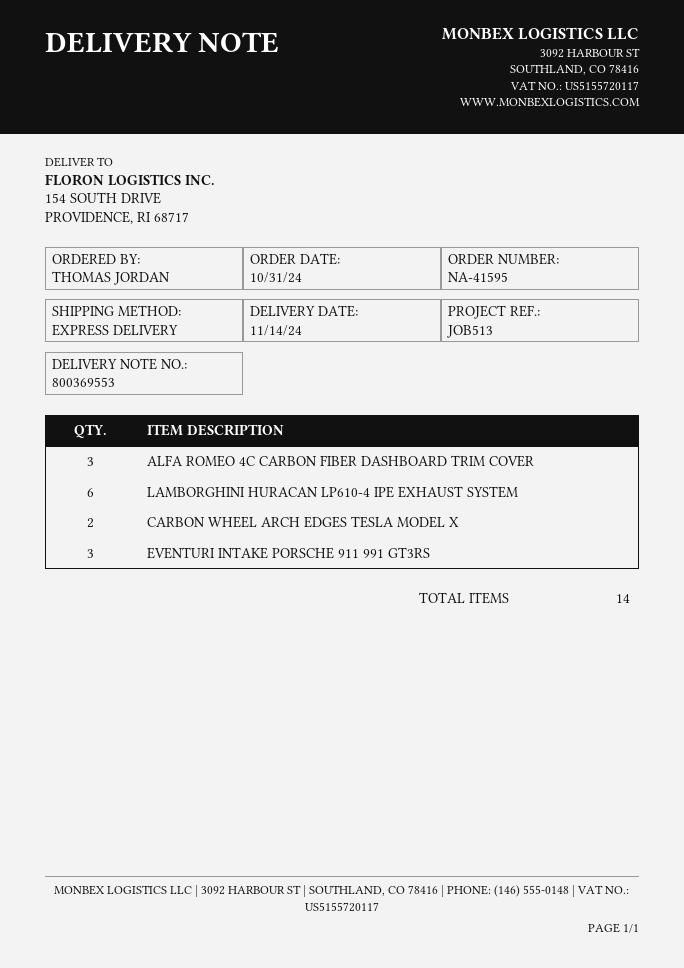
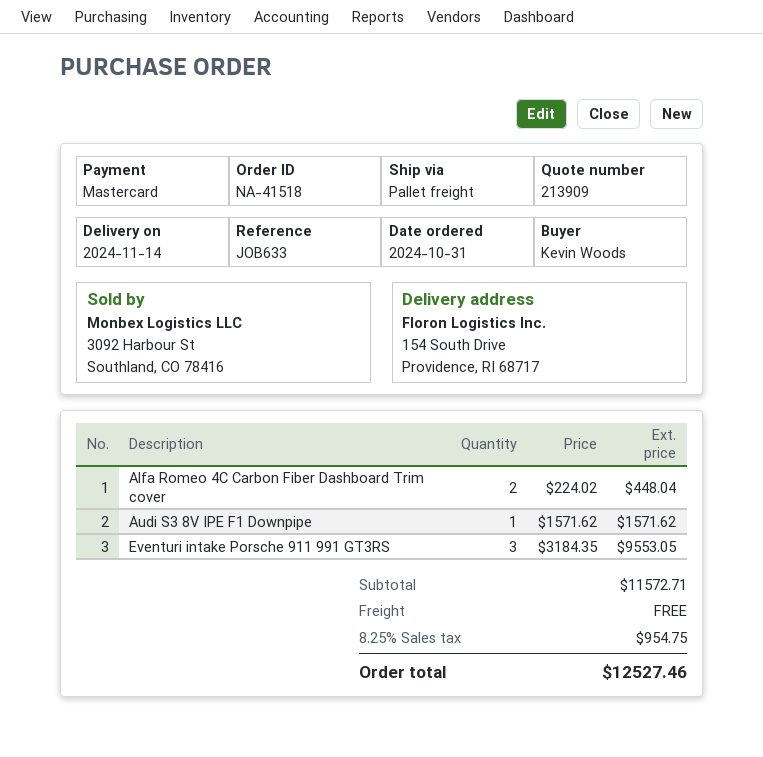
order number: NA-41595 -> NA-41518
reference: JOB513 -> JOB633
ordered by: THOMAS JORDAN -> Kevin Woods
shipping method: express -> pallet freight
ALFA ROMEO 4C CARBON FIBER DASHBOARD TRIM COVER: 3 -> 2
LAMBORGHINI HURACAN LP610-4 IPE EXHAUST SYSTEM: 6 -> none
CARBON WHEEL ARCH EDGES TESLA MODEL X: 2 -> none
Audi S3 8V IPE F1 Downpipe: none -> 1

